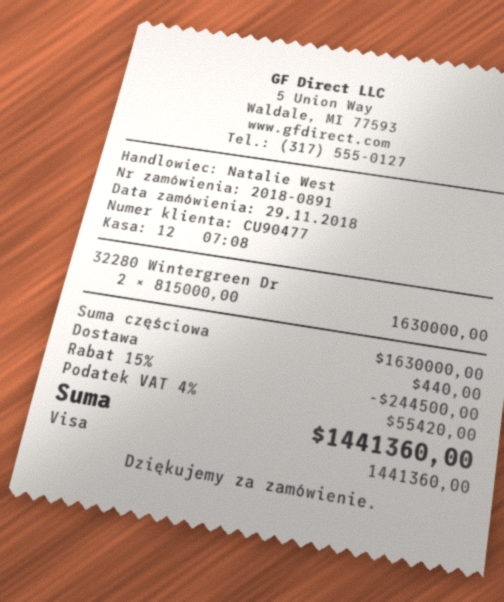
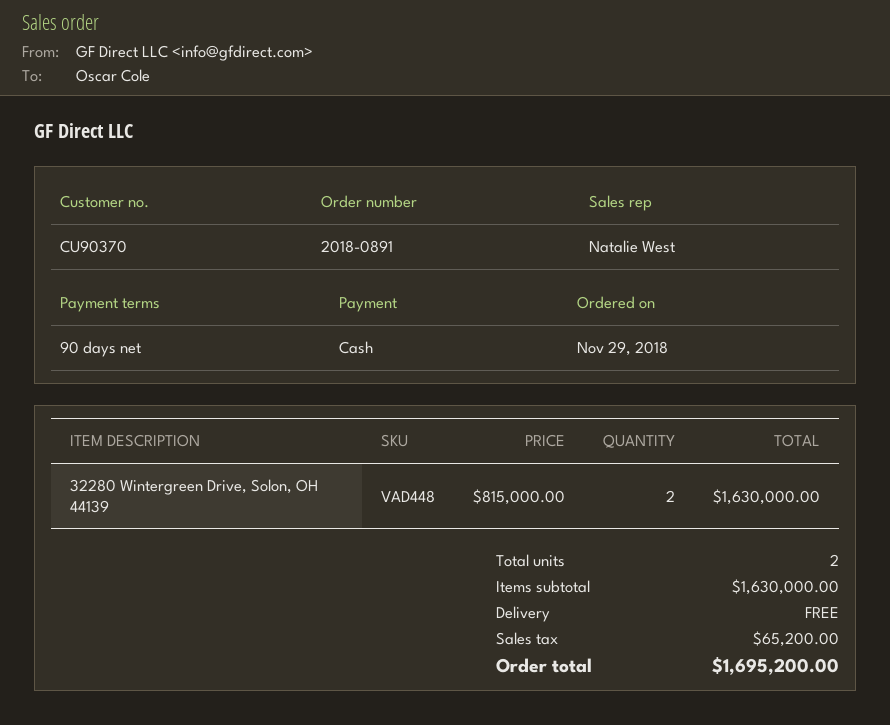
customer number: CU90477 -> CU90370
payment method: Visa -> cash
discount: 15% = 244500.00 -> none
shipping: 440.00 -> 0.00
tax: 55420.00 -> 65200.00
total: 1441360.00 -> 1695200.00

